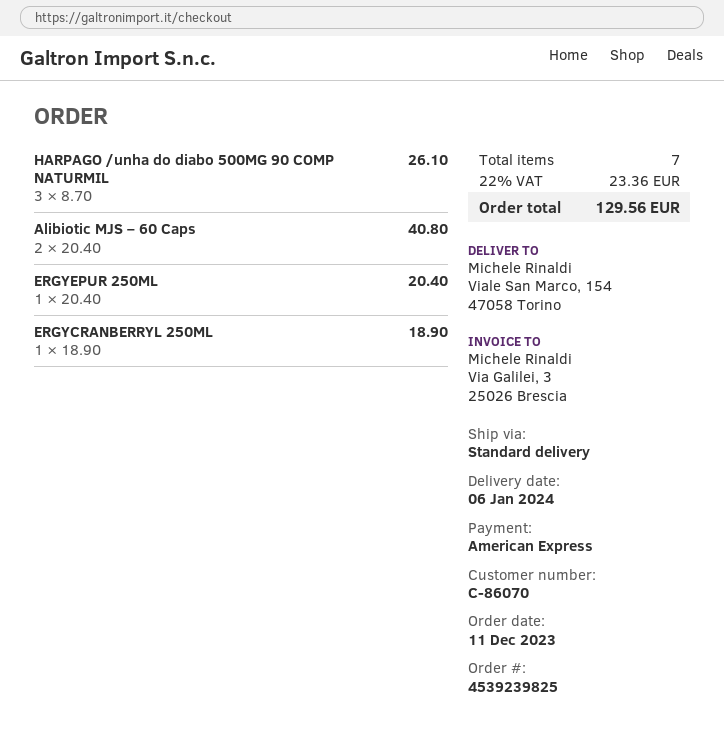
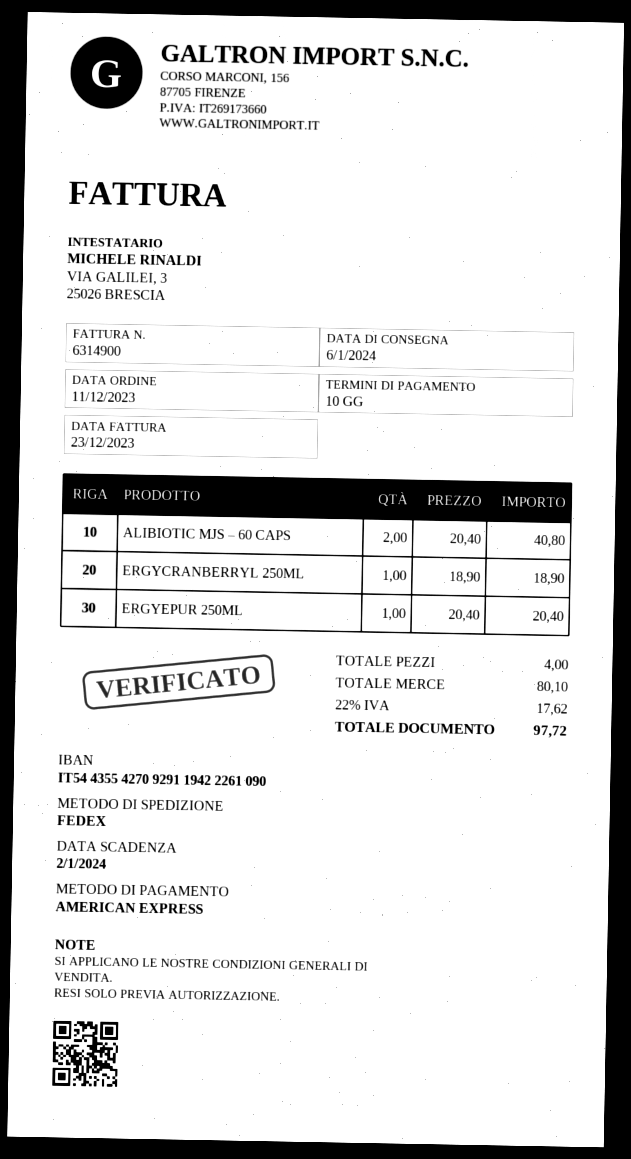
shipping method: standard -> FedEx
HARPAGO /unha do diabo 500MG 90 COMP NATURMIL: 3 x 8.70 = 26.10 -> none
total quantity: 7 -> 4
tax: 22% = 23.36 -> 22% = 17.62
total: 129.56 -> 97.72

